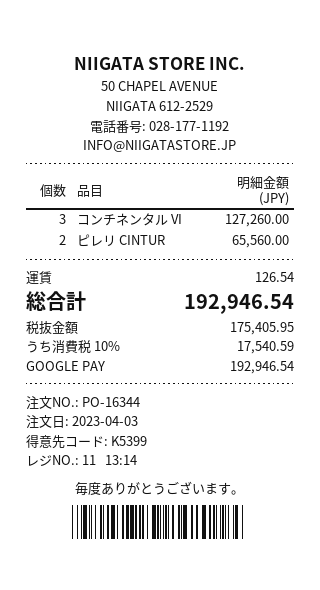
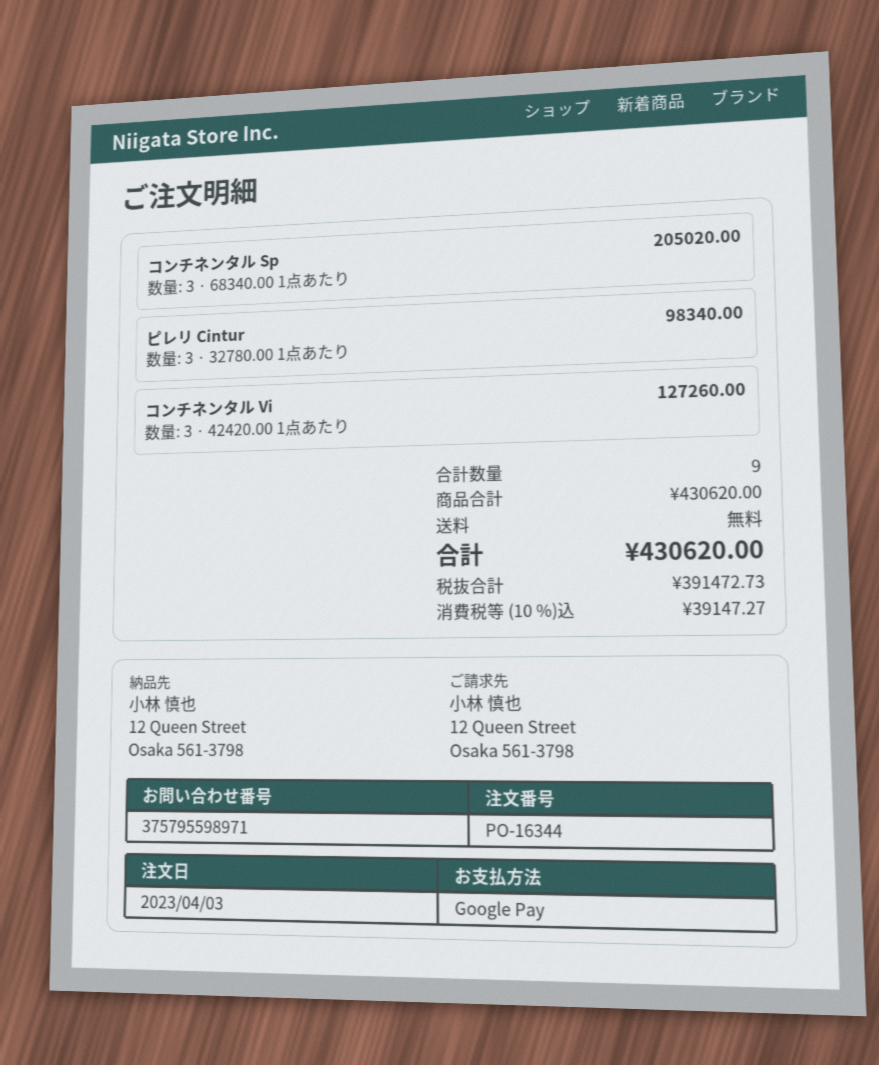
ピレリ CINTUR: 2 for 65560.00 -> 3 for 98340.00
コンチネンタル Sp: none -> 3 for 205020.00
shipping: 126.54 -> 0.00
net: 175405.95 -> 391472.73
tax: 10% = 17540.59 -> 10% = 39147.27
total: 192946.54 -> 430620.00

